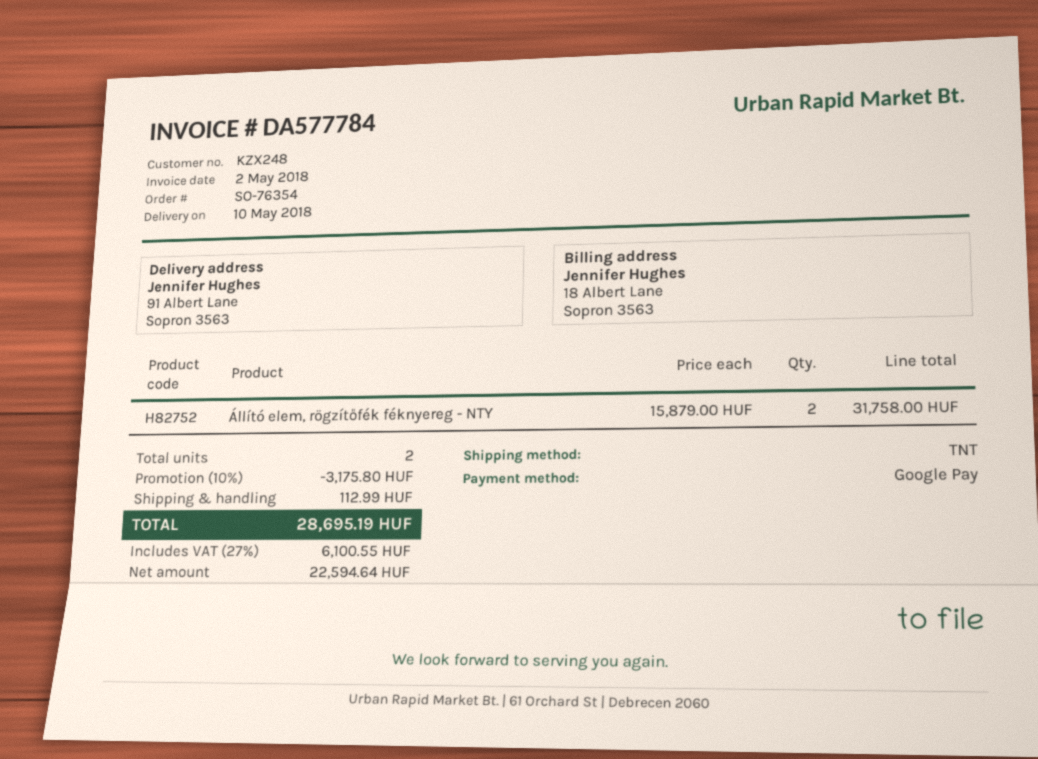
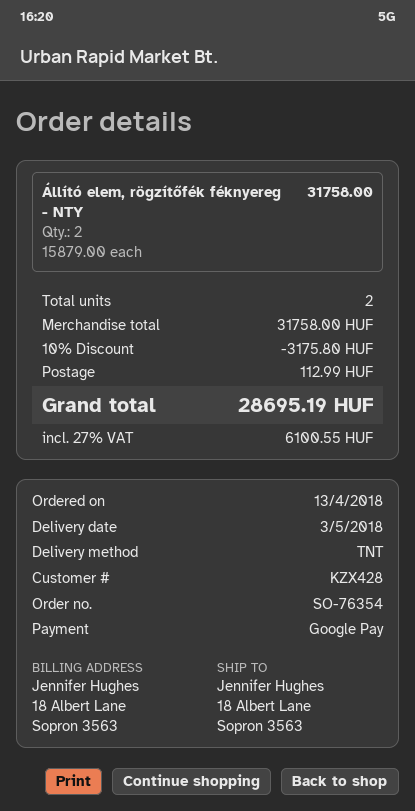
delivery date: 2018-05-10 -> 2018-05-03
customer number: KZX248 -> KZX428
ship to: 91 Albert Lane, Sopron 3563 -> 18 Albert Lane, Sopron 3563

